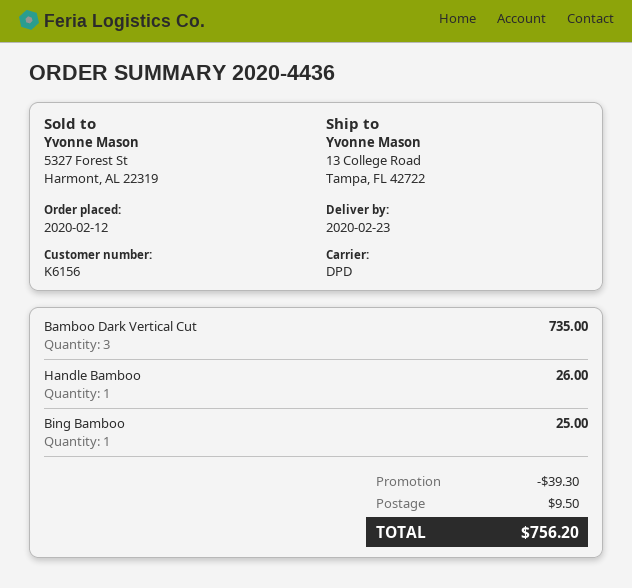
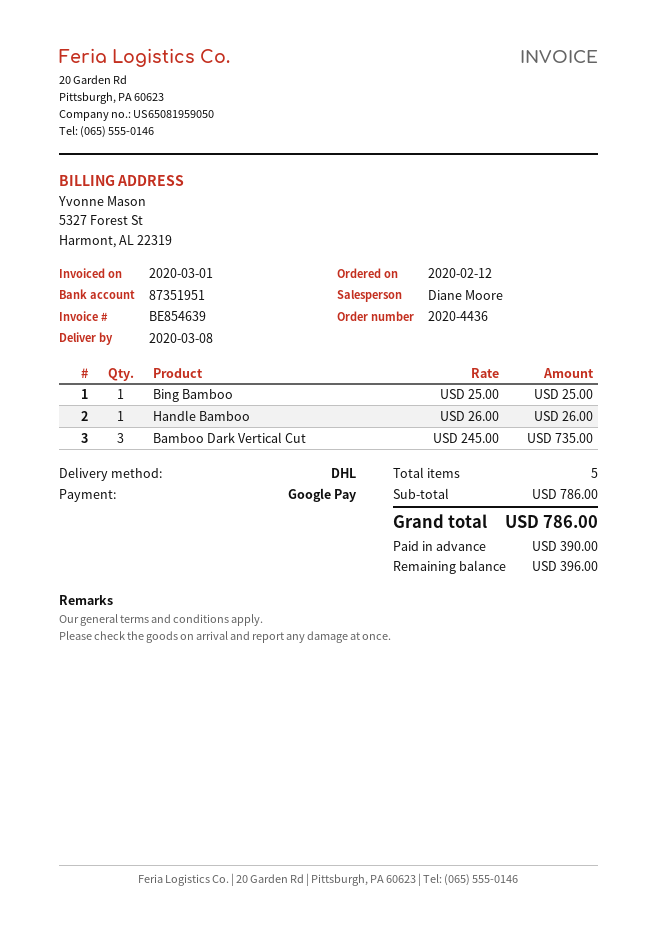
delivery date: 2020-02-23 -> 2020-03-08
shipping method: DPD -> DHL
discount: 39.30 -> none
shipping: 9.50 -> none
total: 756.20 -> 786.00

